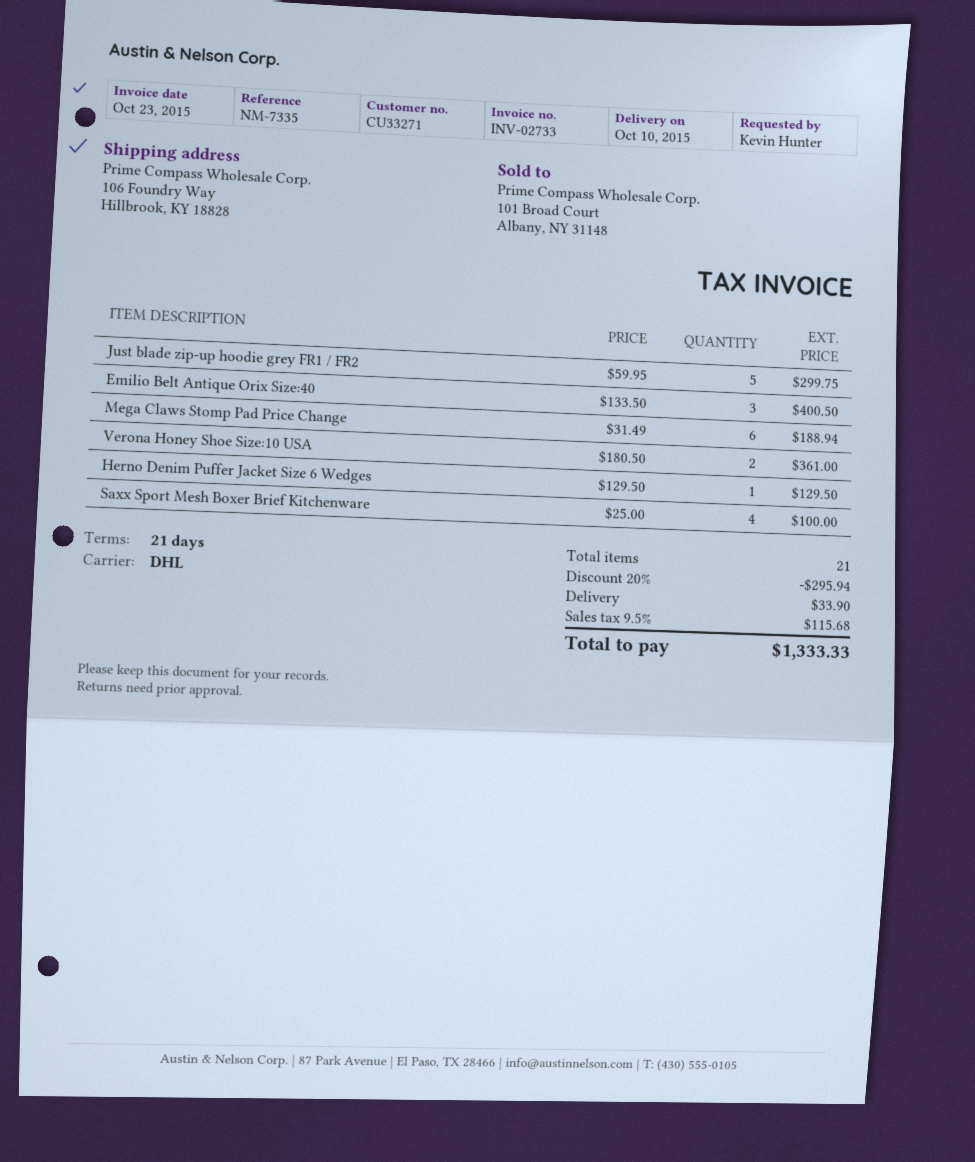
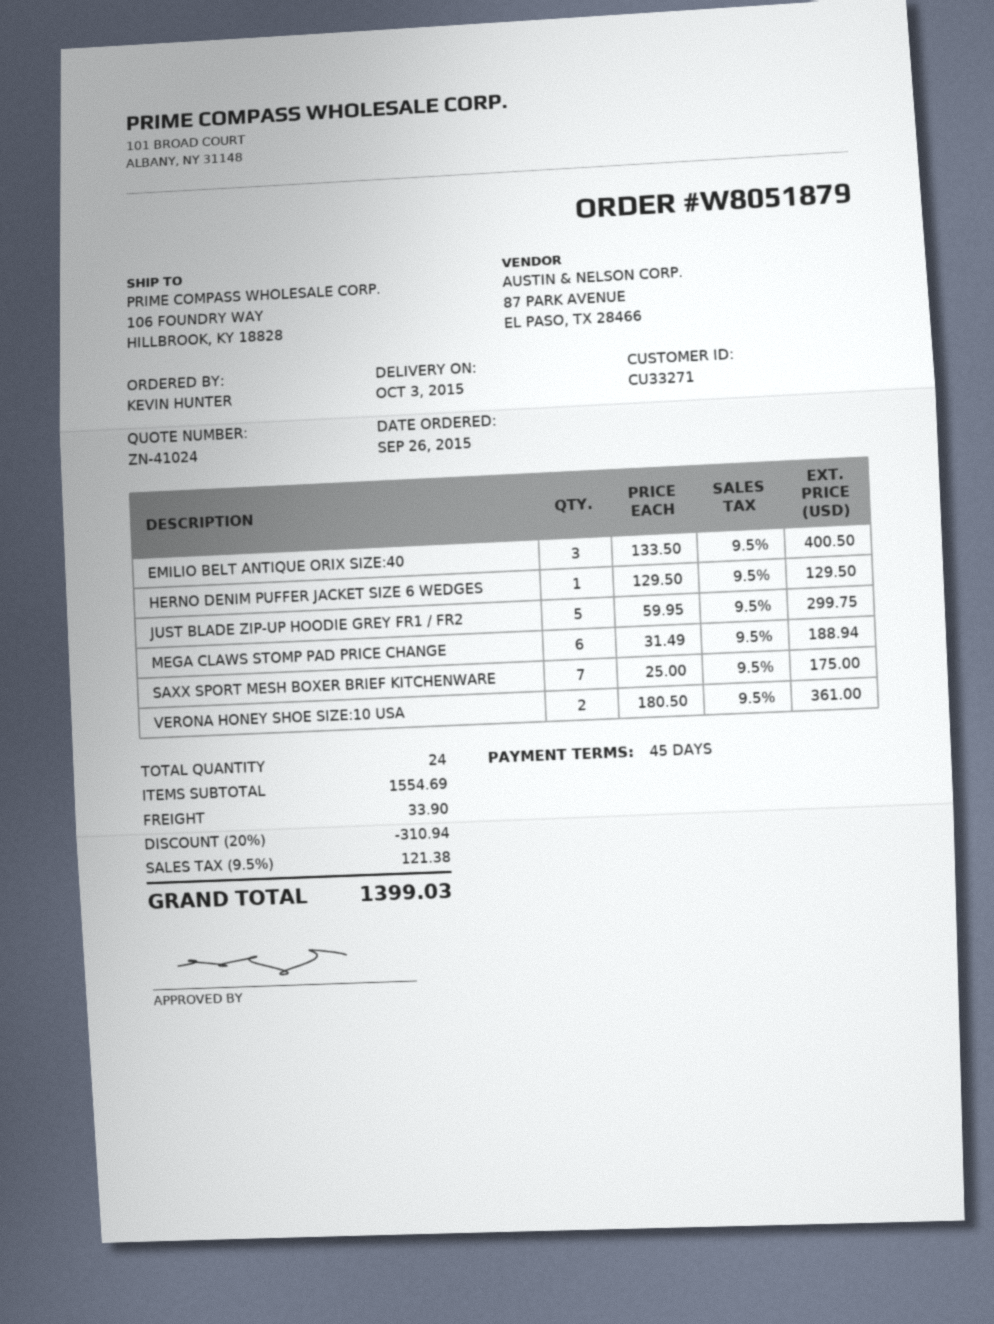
delivery date: 2015-10-10 -> 2015-10-03
payment terms: 21 days -> 45 days
Saxx Sport Mesh Boxer Brief Kitchenware: 4 x 25.00 = 100.00 -> 7 x 25.00 = 175.00
total quantity: 21 -> 24
discount: 20% = 295.94 -> 20% = 310.94
tax: 9.5% = 115.68 -> 9.5% = 121.38
total: 1333.33 -> 1399.03

